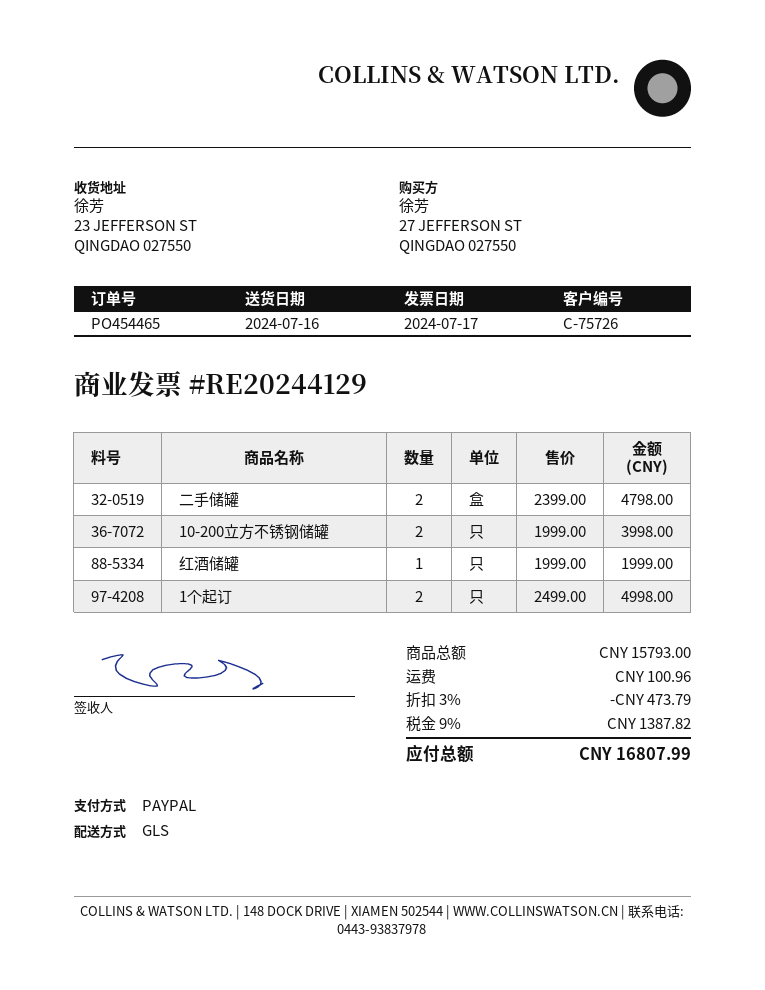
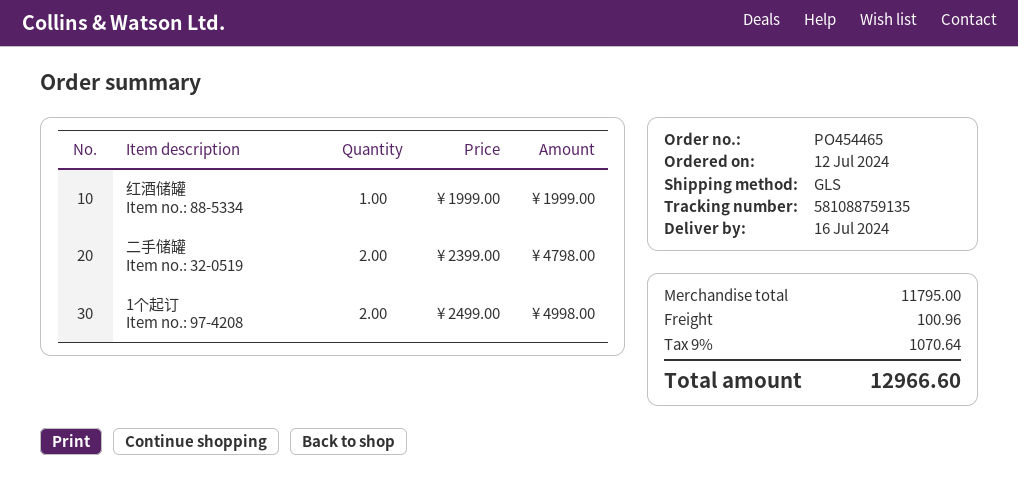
10-200立方不锈钢储罐: 2 x 1999.00 = 3998.00 -> none
subtotal: 15793.00 -> 11795.00
discount: 3% = 473.79 -> none
tax: 9% = 1387.82 -> 9% = 1070.64
total: 16807.99 -> 12966.60

